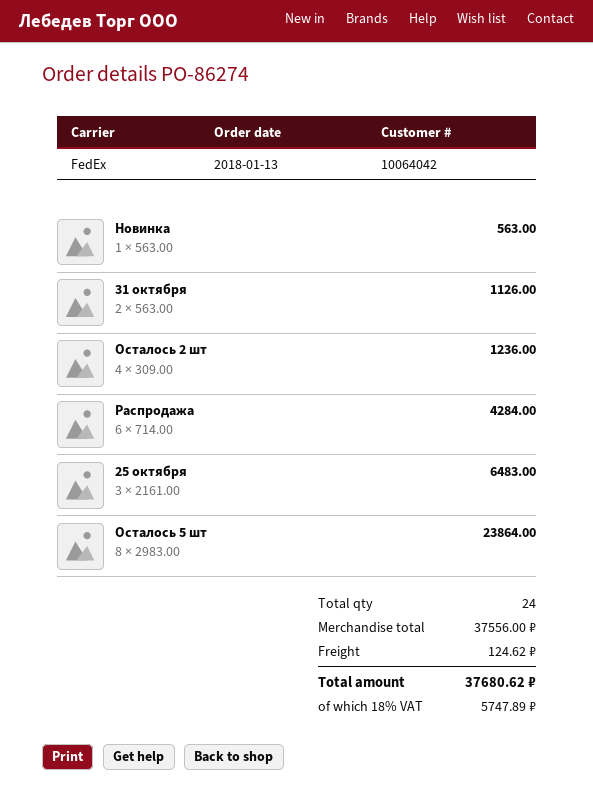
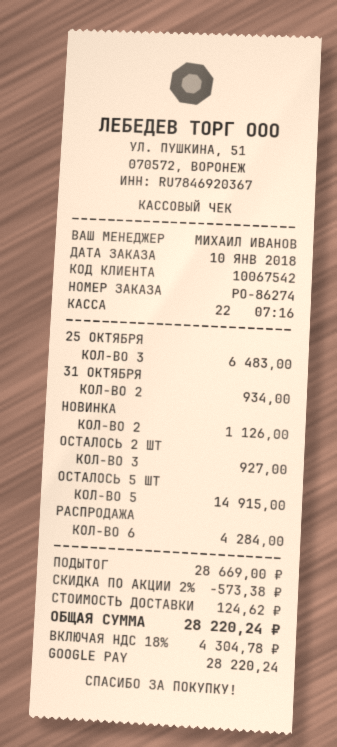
order date: 2018-01-13 -> 2018-01-10
customer number: 10064042 -> 10067542
Новинка: 1 for 563.00 -> 2 for 1126.00
31 октября: 2 for 1126.00 -> 2 for 934.00
Осталось 2 шт: 4 for 1236.00 -> 3 for 927.00
Осталось 5 шт: 8 for 23864.00 -> 5 for 14915.00
subtotal: 37556.00 -> 28669.00
discount: none -> 2% = 573.38
tax: 18% = 5747.89 -> 18% = 4304.78
total: 37680.62 -> 28220.24

